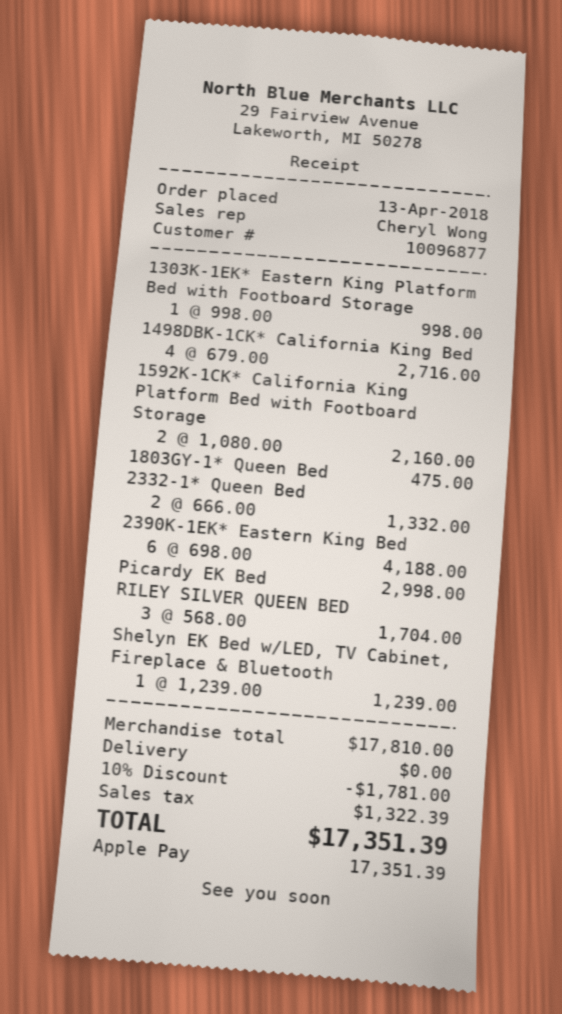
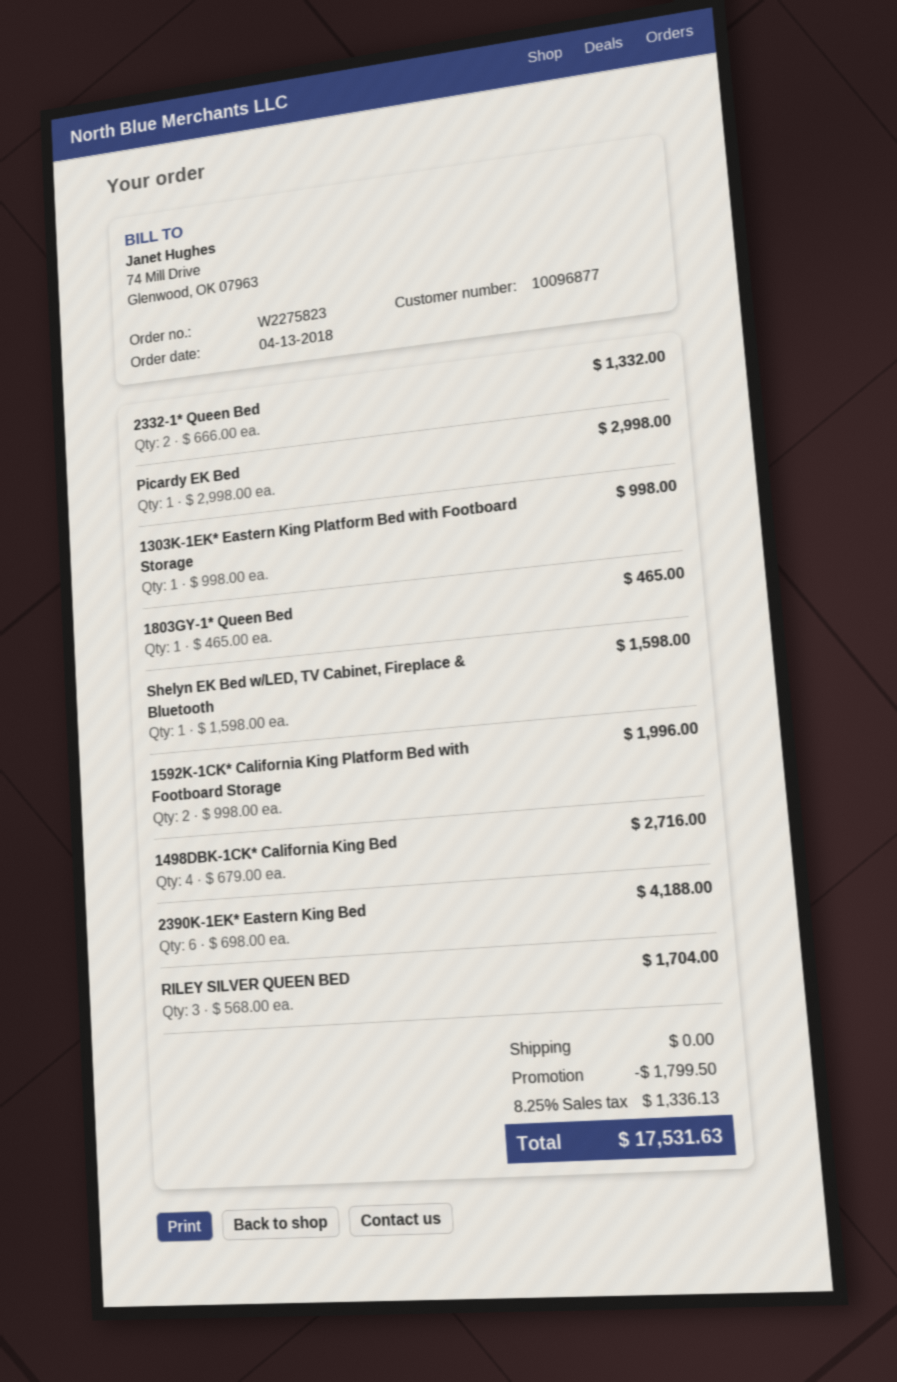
1592K-1CK* California King Platform Bed with Footboard Storage: 2 x 1080.00 = 2160.00 -> 2 x 998.00 = 1996.00
1803GY-1* Queen Bed: 1 x 475.00 = 475.00 -> 1 x 465.00 = 465.00
Shelyn EK Bed w/LED, TV Cabinet, Fireplace & Bluetooth: 1 x 1239.00 = 1239.00 -> 1 x 1598.00 = 1598.00
discount: 1781.00 -> 1799.50
tax: 1322.39 -> 1336.13
total: 17351.39 -> 17531.63

